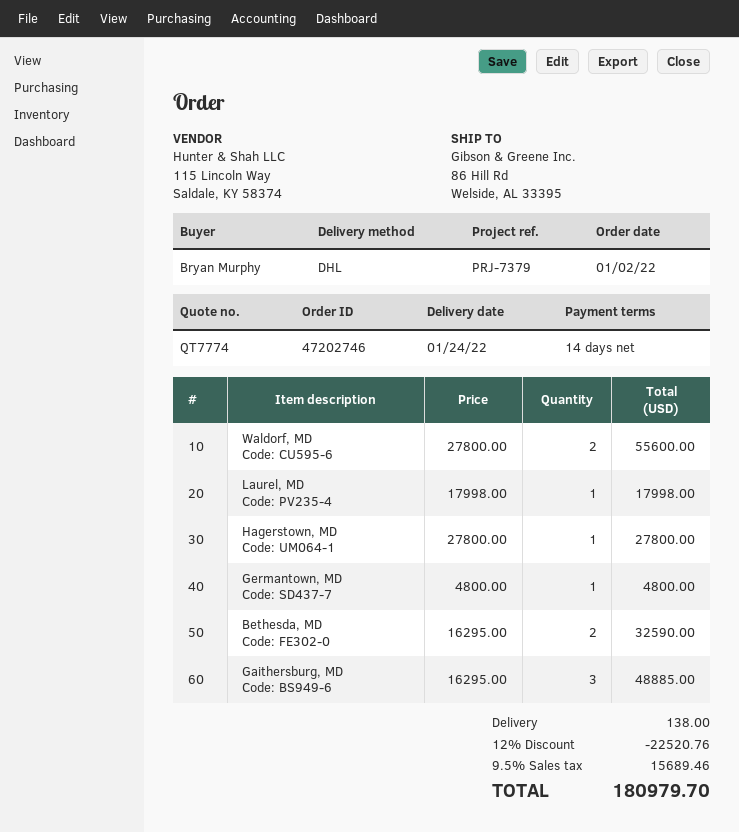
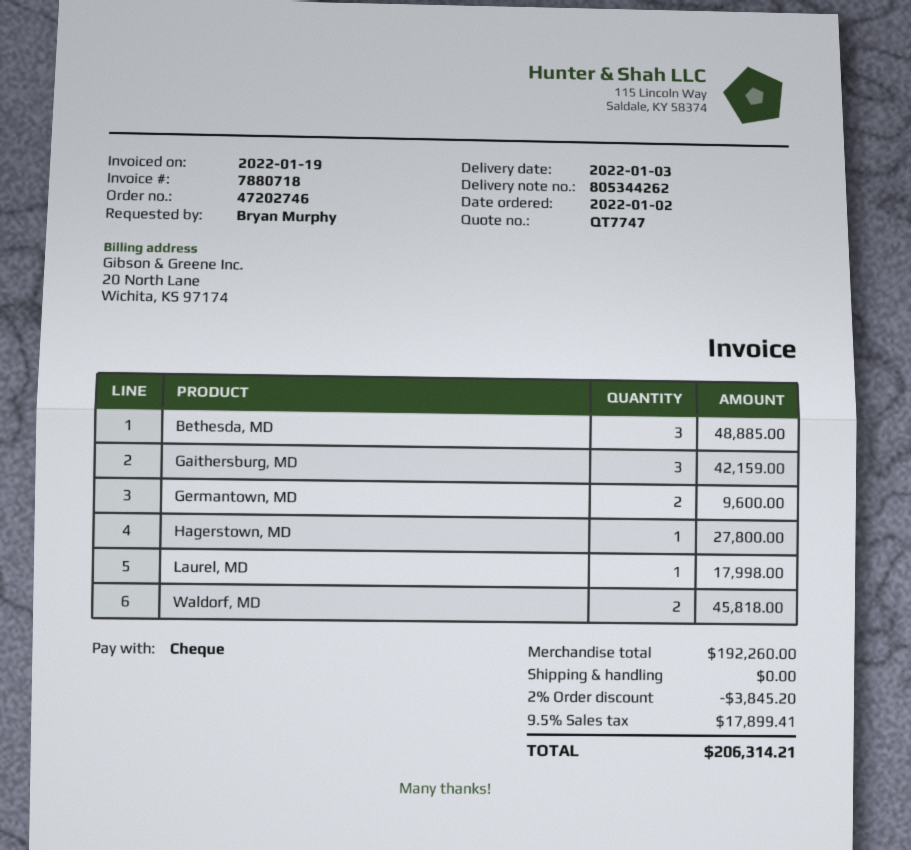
quote number: QT7774 -> QT7747
delivery date: 2022-01-24 -> 2022-01-03
Waldorf, MD: 2 for 55600.00 -> 2 for 45818.00
Germantown, MD: 1 for 4800.00 -> 2 for 9600.00
Bethesda, MD: 2 for 32590.00 -> 3 for 48885.00
Gaithersburg, MD: 3 for 48885.00 -> 3 for 42159.00
discount: 12% = 22520.76 -> 2% = 3845.20
shipping: 138.00 -> 0.00
tax: 9.5% = 15689.46 -> 9.5% = 17899.41
total: 180979.70 -> 206314.21

